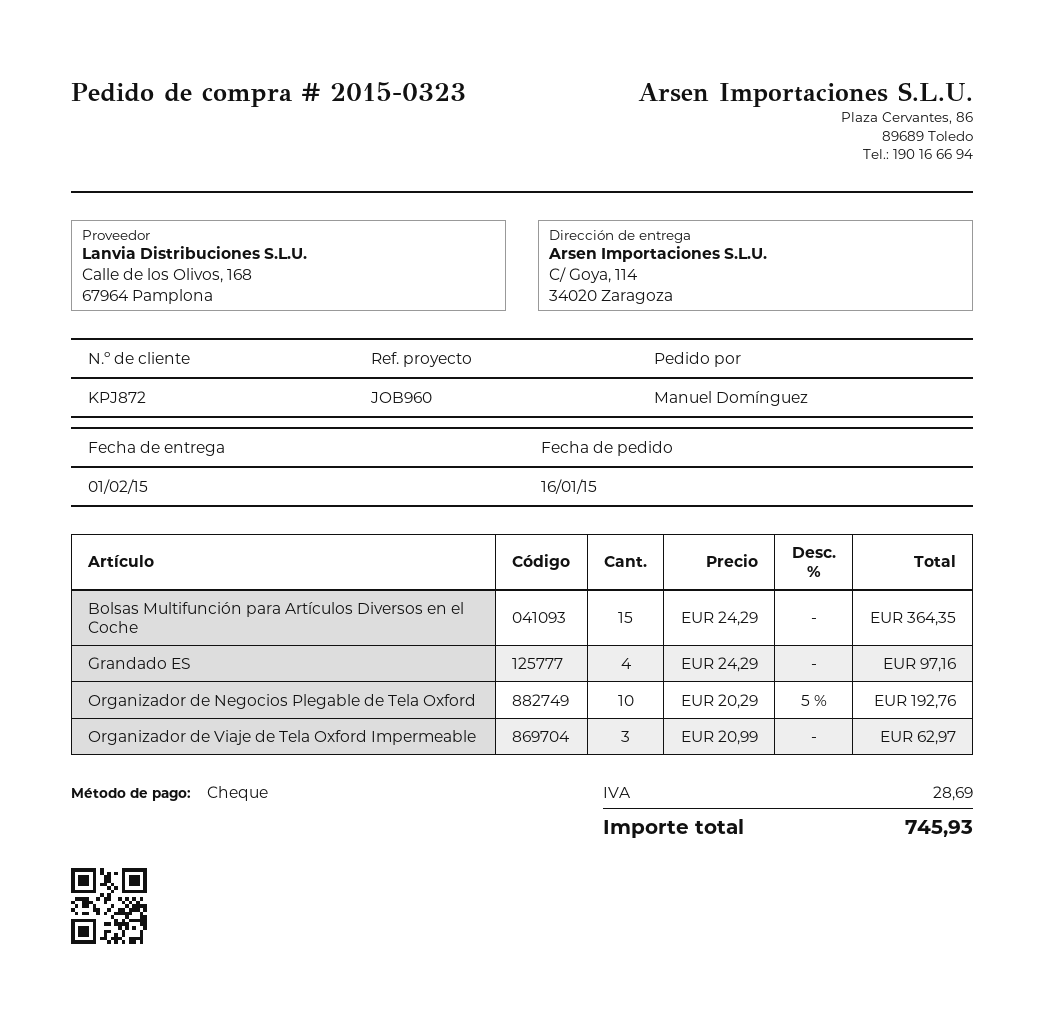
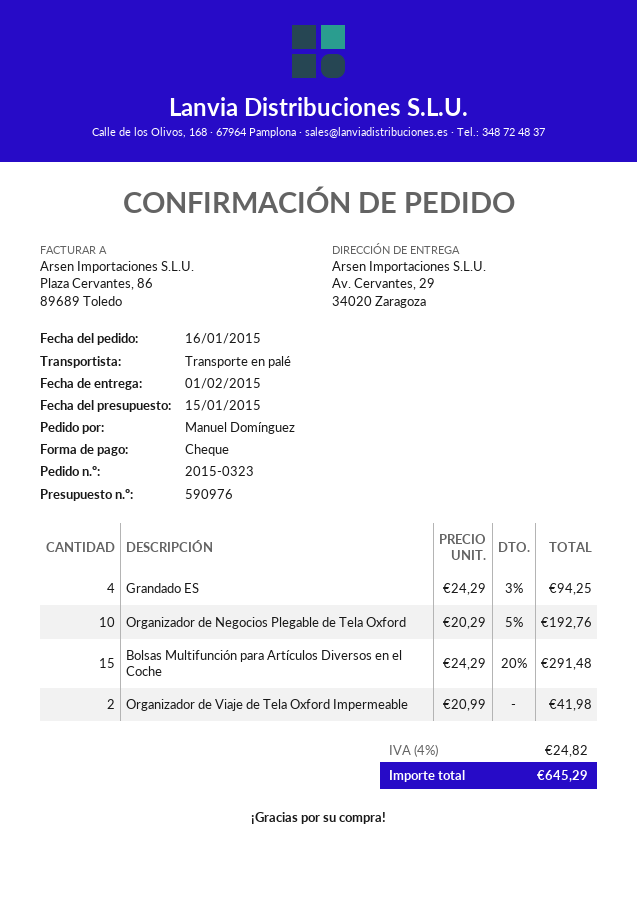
ship to: C/ Goya, 114, 34020 Zaragoza -> Av. Cervantes, 29, 34020 Zaragoza
Bolsas Multifunción para Artículos Diversos en el Coche: 15 x 24.29 = 364.35 -> 15 x 24.29 - 20% = 291.48
Grandado ES: 4 x 24.29 = 97.16 -> 4 x 24.29 - 3% = 94.25
Organizador de Viaje de Tela Oxford Impermeable: 3 x 20.99 = 62.97 -> 2 x 20.99 = 41.98
tax: 28.69 -> 24.82
total: 745.93 -> 645.29

